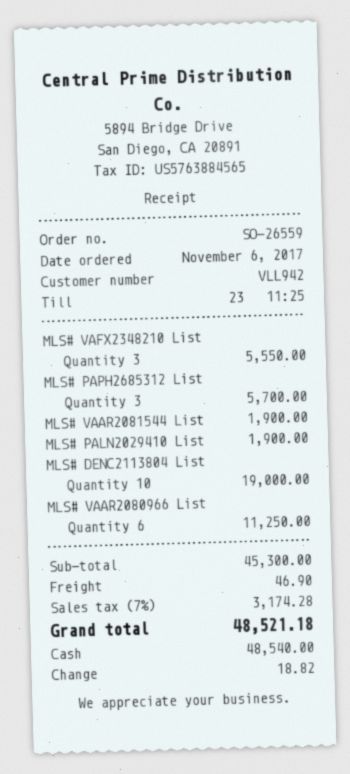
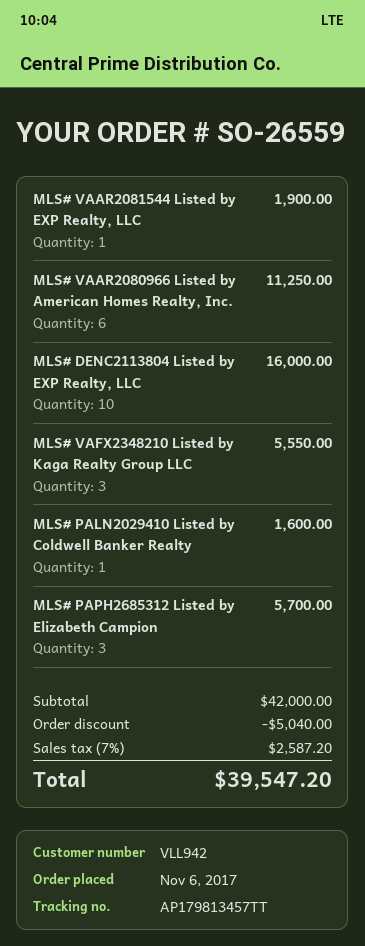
MLS# PALN2029410 List: 1 for 1900.00 -> 1 for 1600.00
MLS# DENC2113804 List: 10 for 19000.00 -> 10 for 16000.00
subtotal: 45300.00 -> 42000.00
discount: none -> 5040.00
shipping: 46.90 -> none
tax: 7% = 3174.28 -> 7% = 2587.20
total: 48521.18 -> 39547.20

